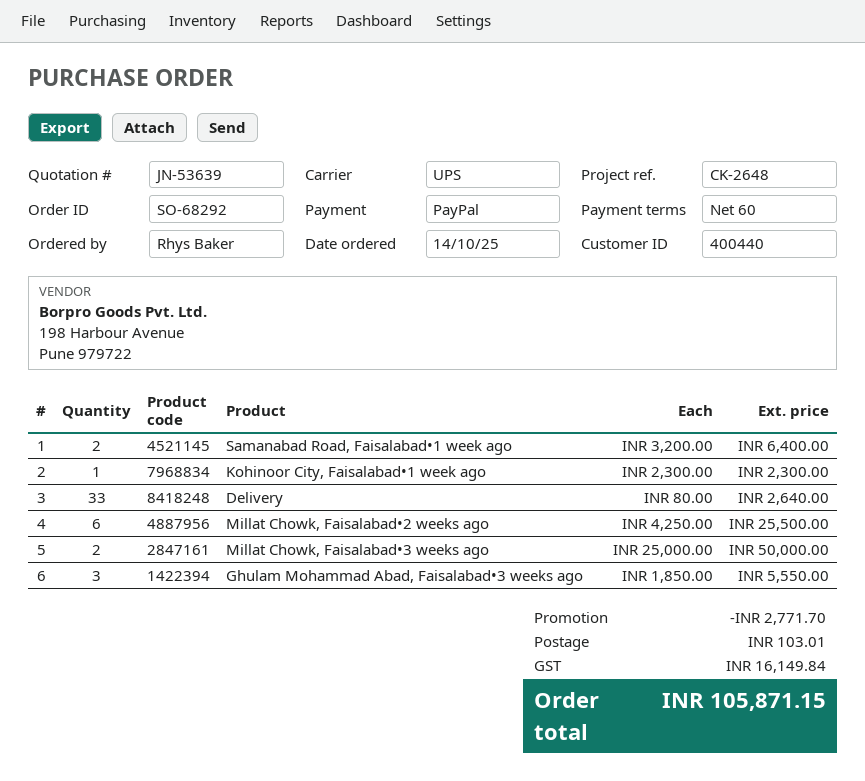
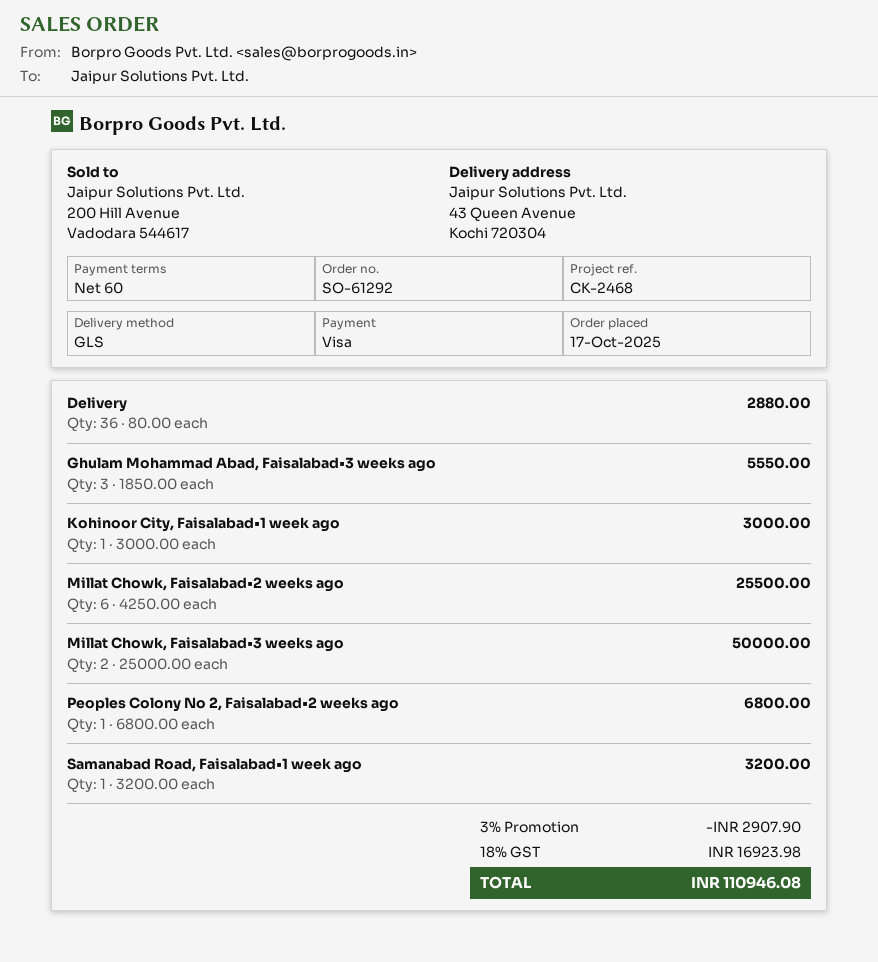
order number: SO-68292 -> SO-61292
order date: 2025-10-14 -> 2025-10-17
reference: CK-2648 -> CK-2468
payment method: PayPal -> Visa
shipping method: UPS -> GLS
Samanabad Road, Faisalabad•1 week ago: 2 x 3200.00 = 6400.00 -> 1 x 3200.00 = 3200.00
Kohinoor City, Faisalabad•1 week ago: 1 x 2300.00 = 2300.00 -> 1 x 3000.00 = 3000.00
Delivery: 33 x 80.00 = 2640.00 -> 36 x 80.00 = 2880.00
Peoples Colony No 2, Faisalabad•2 weeks ago: none -> 1 x 6800.00 = 6800.00
discount: 2771.70 -> 2907.90
shipping: 103.01 -> none
tax: 16149.84 -> 16923.98
total: 105871.15 -> 110946.08

